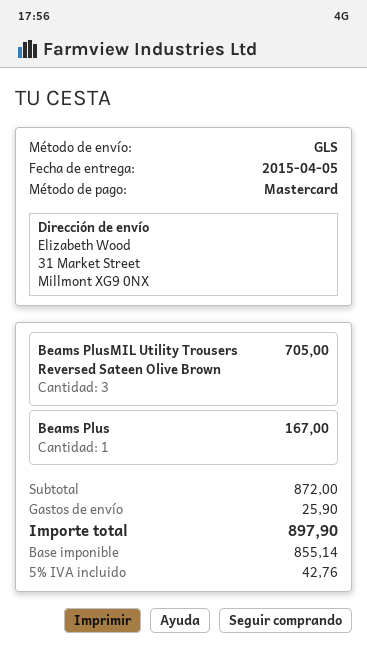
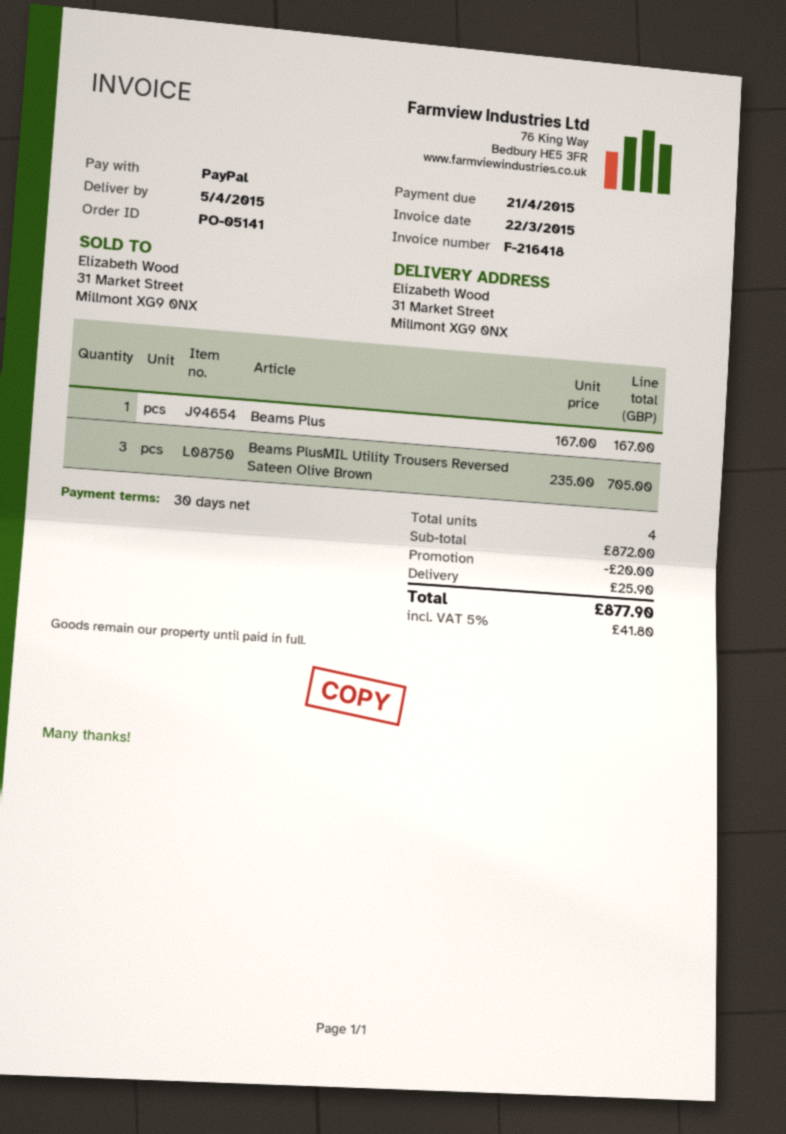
payment method: Mastercard -> PayPal
discount: none -> 20.00
tax: 5% = 42.76 -> 5% = 41.80
total: 897.90 -> 877.90

